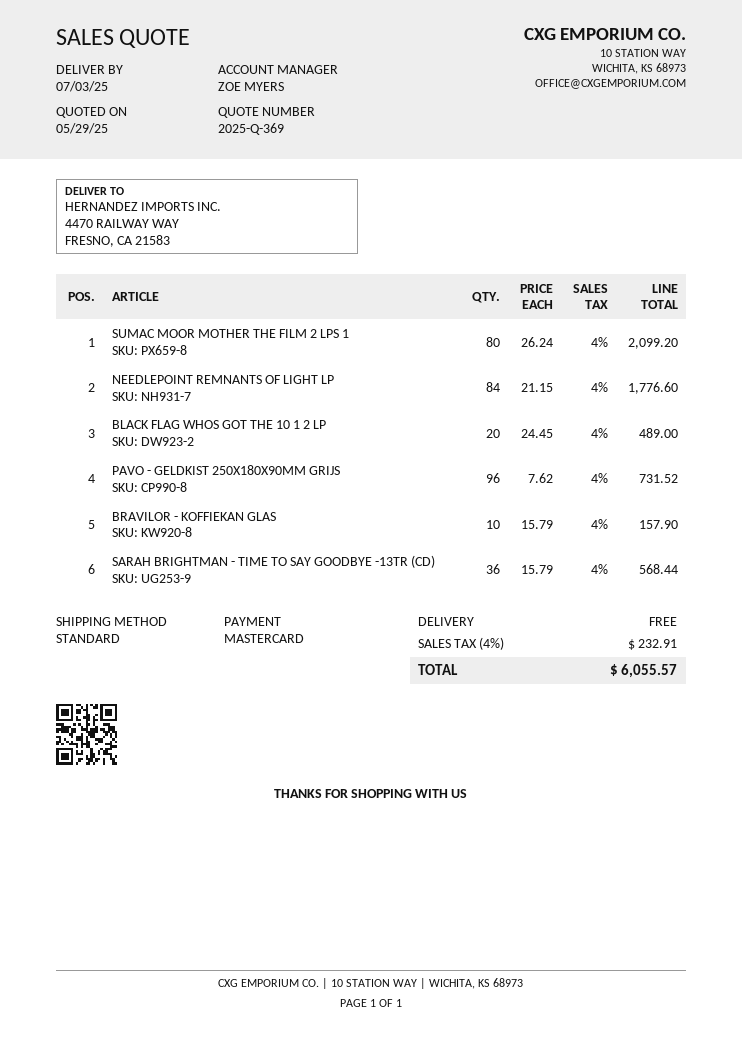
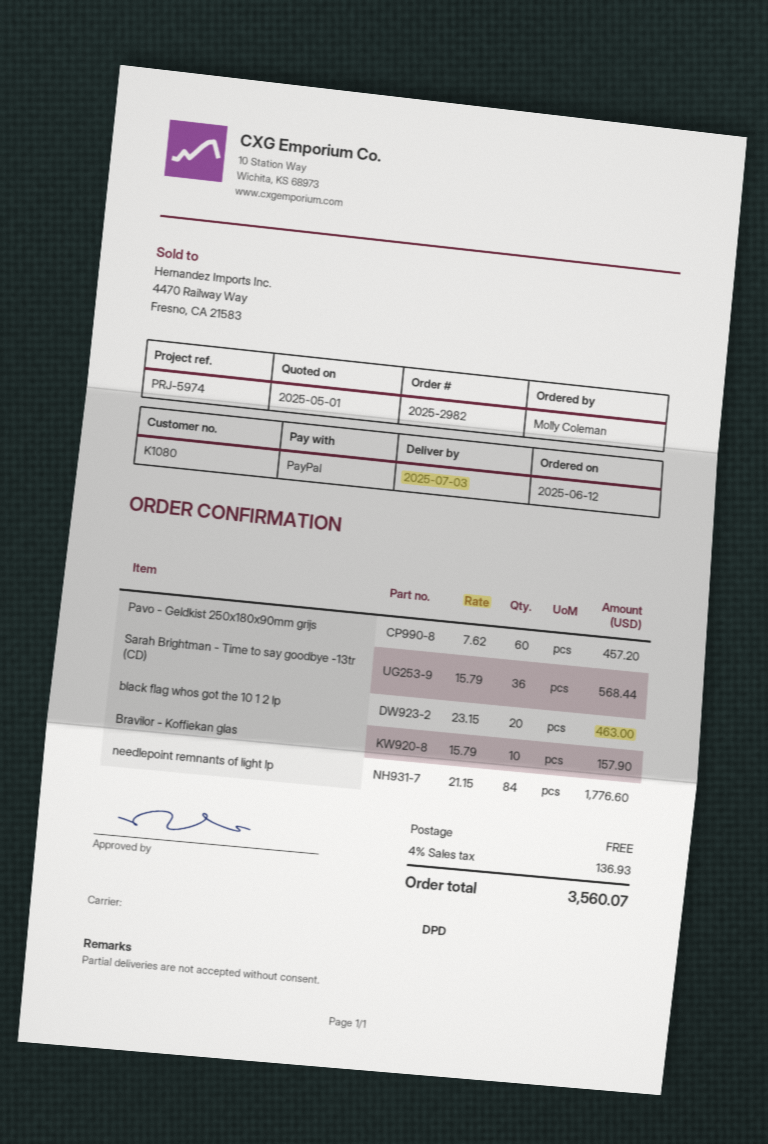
quote date: 2025-05-29 -> 2025-05-01
payment method: Mastercard -> PayPal
shipping method: standard -> DPD
SUMAC MOOR MOTHER THE FILM 2 LPS 1: 80 x 26.24 = 2099.20 -> none
BLACK FLAG WHOS GOT THE 10 1 2 LP: 20 x 24.45 = 489.00 -> 20 x 23.15 = 463.00
PAVO - GELDKIST 250X180X90MM GRIJS: 96 x 7.62 = 731.52 -> 60 x 7.62 = 457.20
tax: 4% = 232.91 -> 4% = 136.93
total: 6055.57 -> 3560.07

